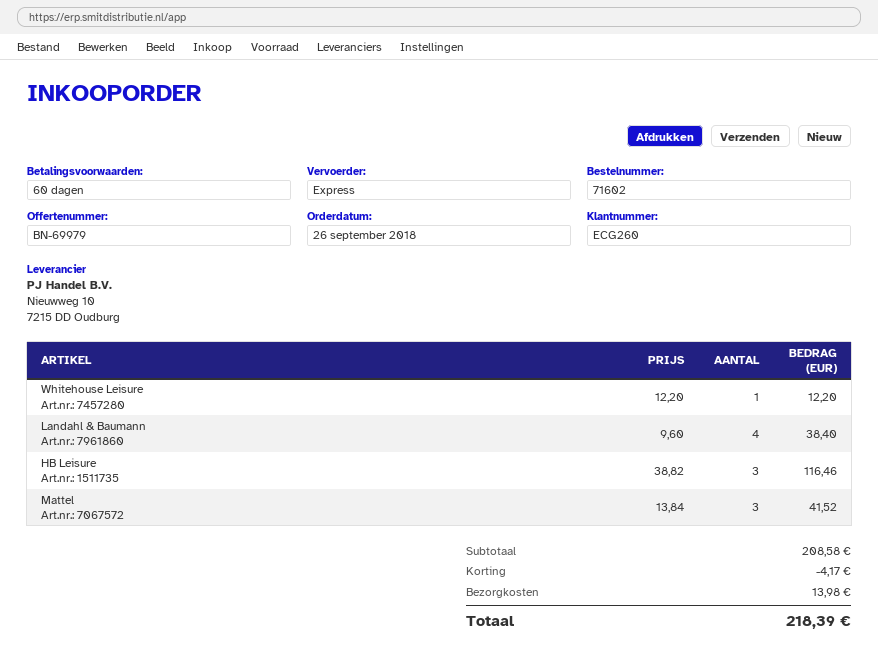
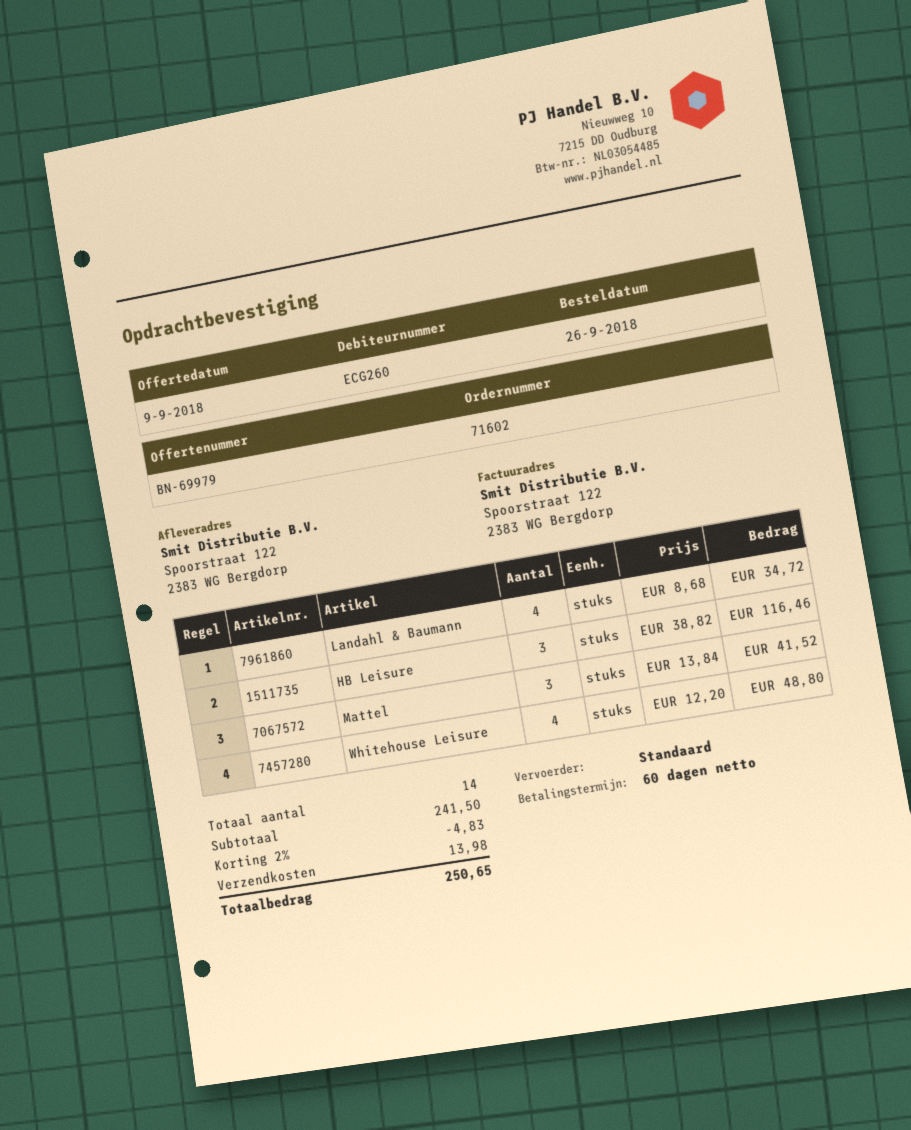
shipping method: express -> standard
Whitehouse Leisure: 1 x 12.20 = 12.20 -> 4 x 12.20 = 48.80
Landahl & Baumann: 4 x 9.60 = 38.40 -> 4 x 8.68 = 34.72
subtotal: 208.58 -> 241.50
discount: 4.17 -> 4.83
total: 218.39 -> 250.65

